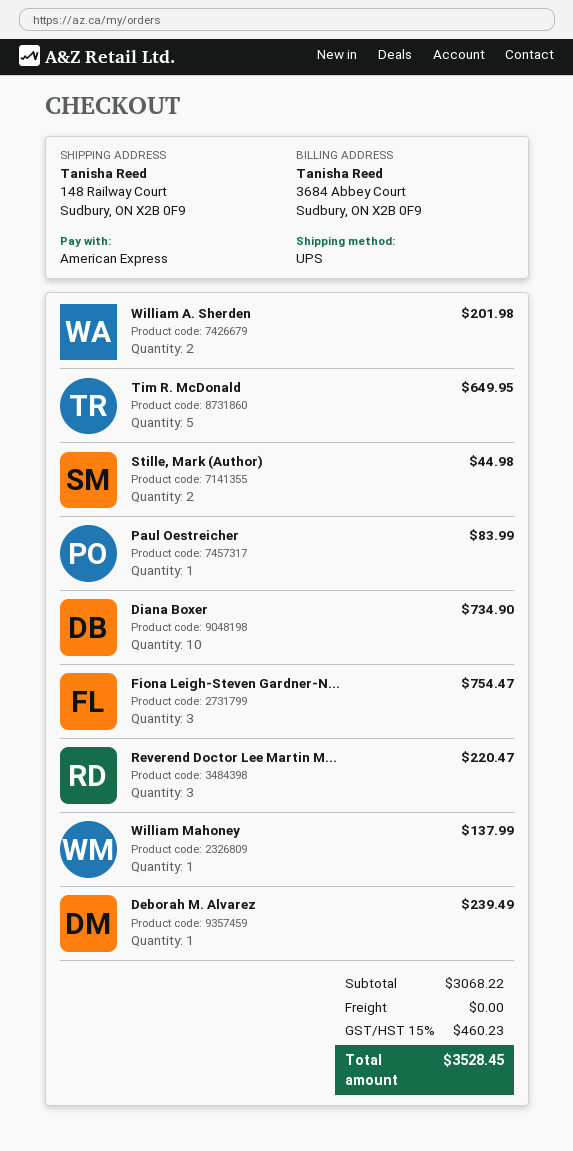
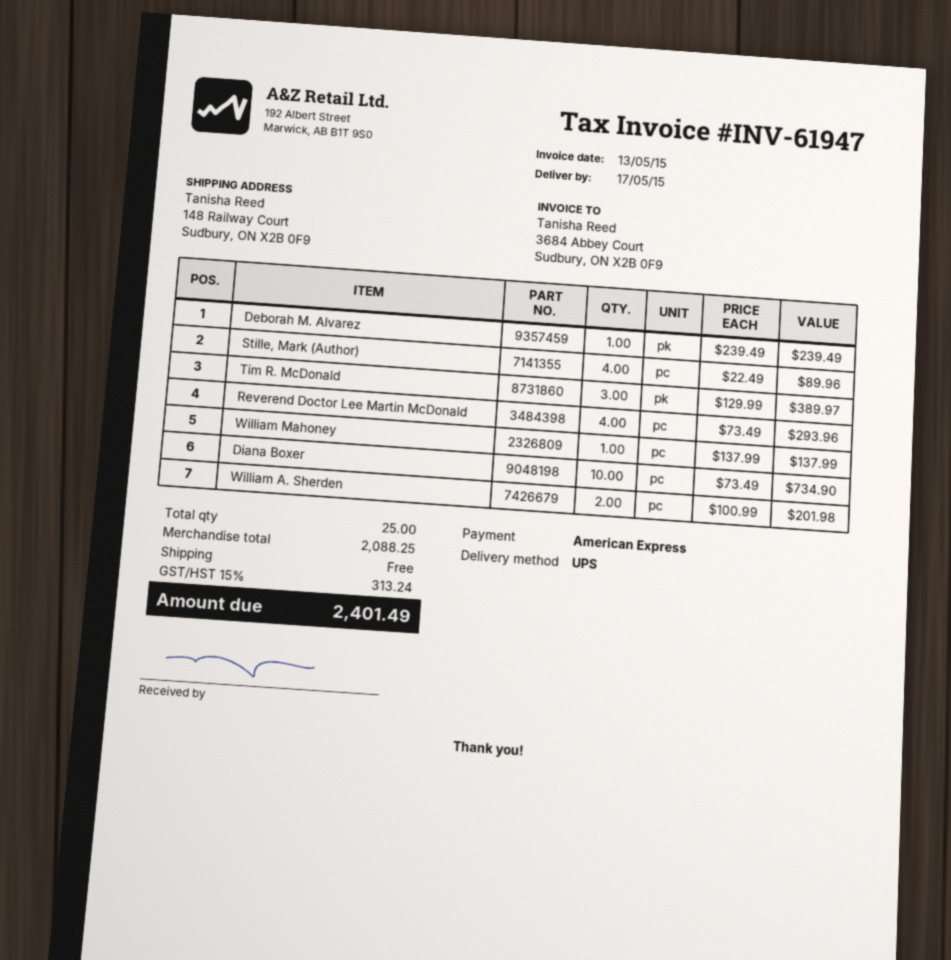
Tim R. McDonald: 5 for 649.95 -> 3 for 389.97
Stille, Mark (Author): 2 for 44.98 -> 4 for 89.96
Paul Oestreicher: 1 for 83.99 -> none
Fiona Leigh-Steven Gardner-N...: 3 for 754.47 -> none
Reverend Doctor Lee Martin M...: 3 for 220.47 -> 4 for 293.96
subtotal: 3068.22 -> 2088.25
tax: 15% = 460.23 -> 15% = 313.24
total: 3528.45 -> 2401.49

